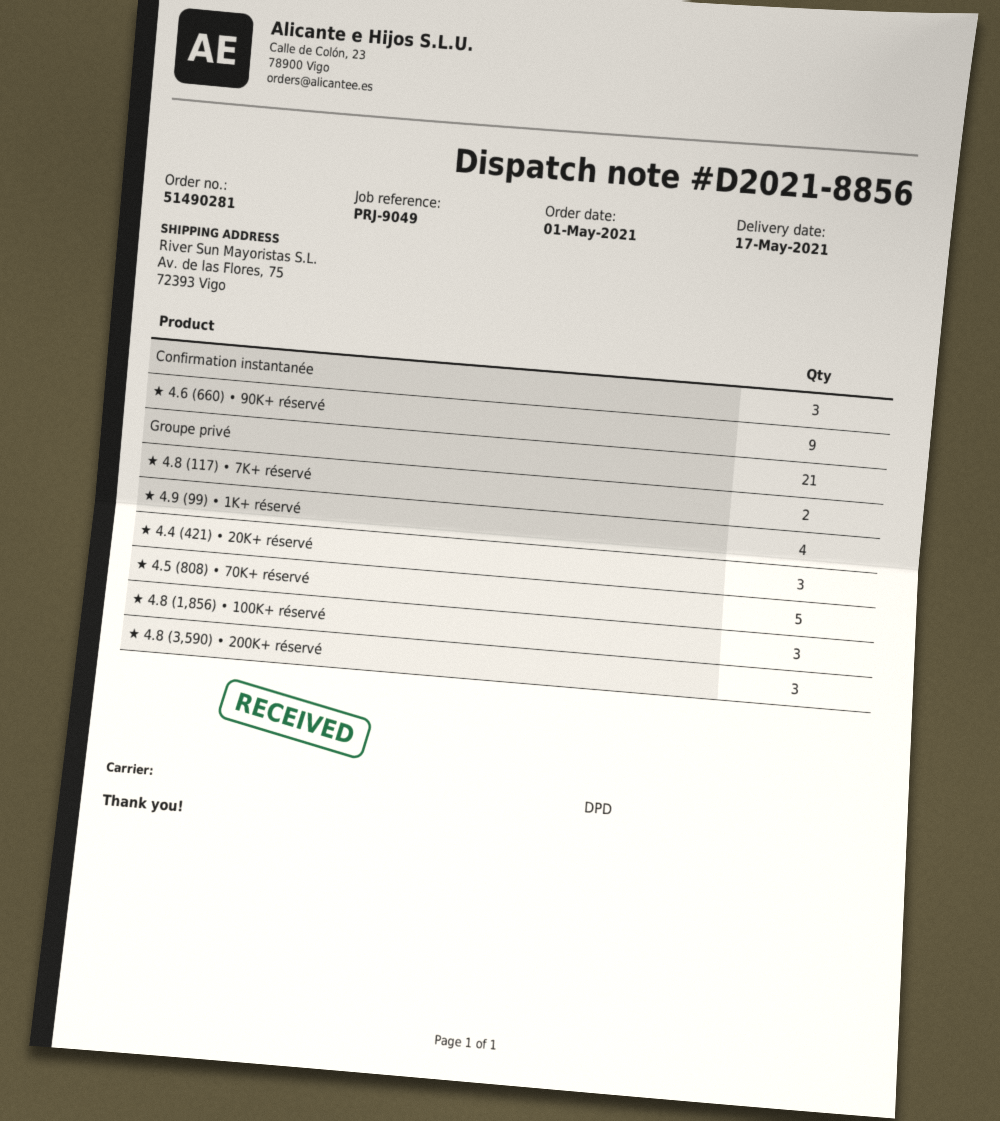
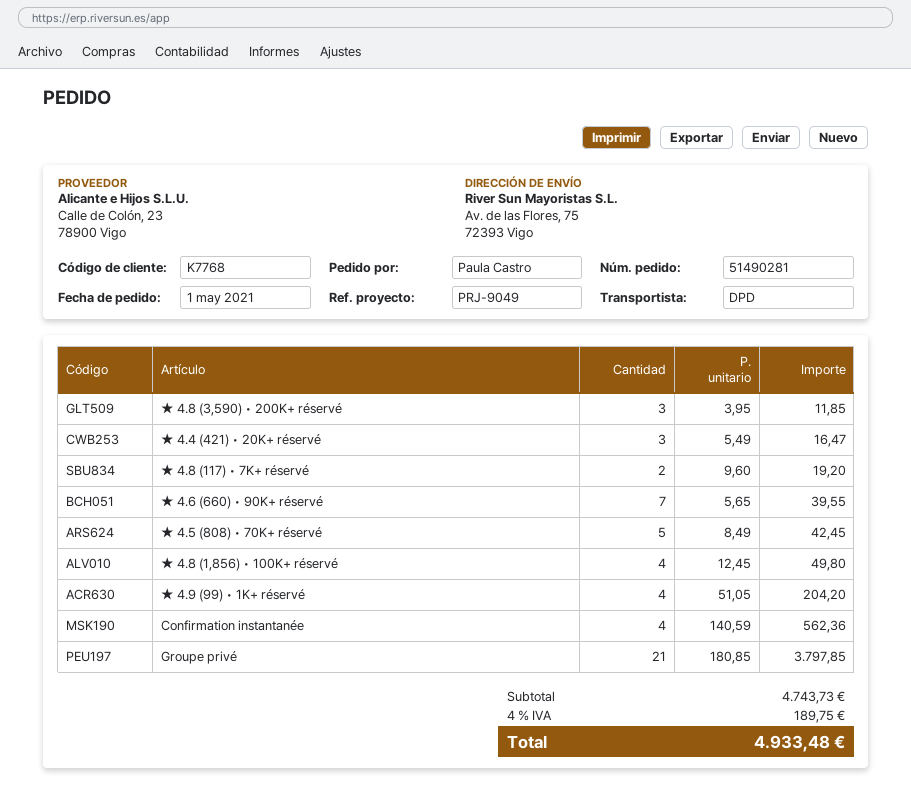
Confirmation instantanée: 3 -> 4
★ 4.6 (660) • 90K+ réservé: 9 -> 7
★ 4.8 (1,856) • 100K+ réservé: 3 -> 4

